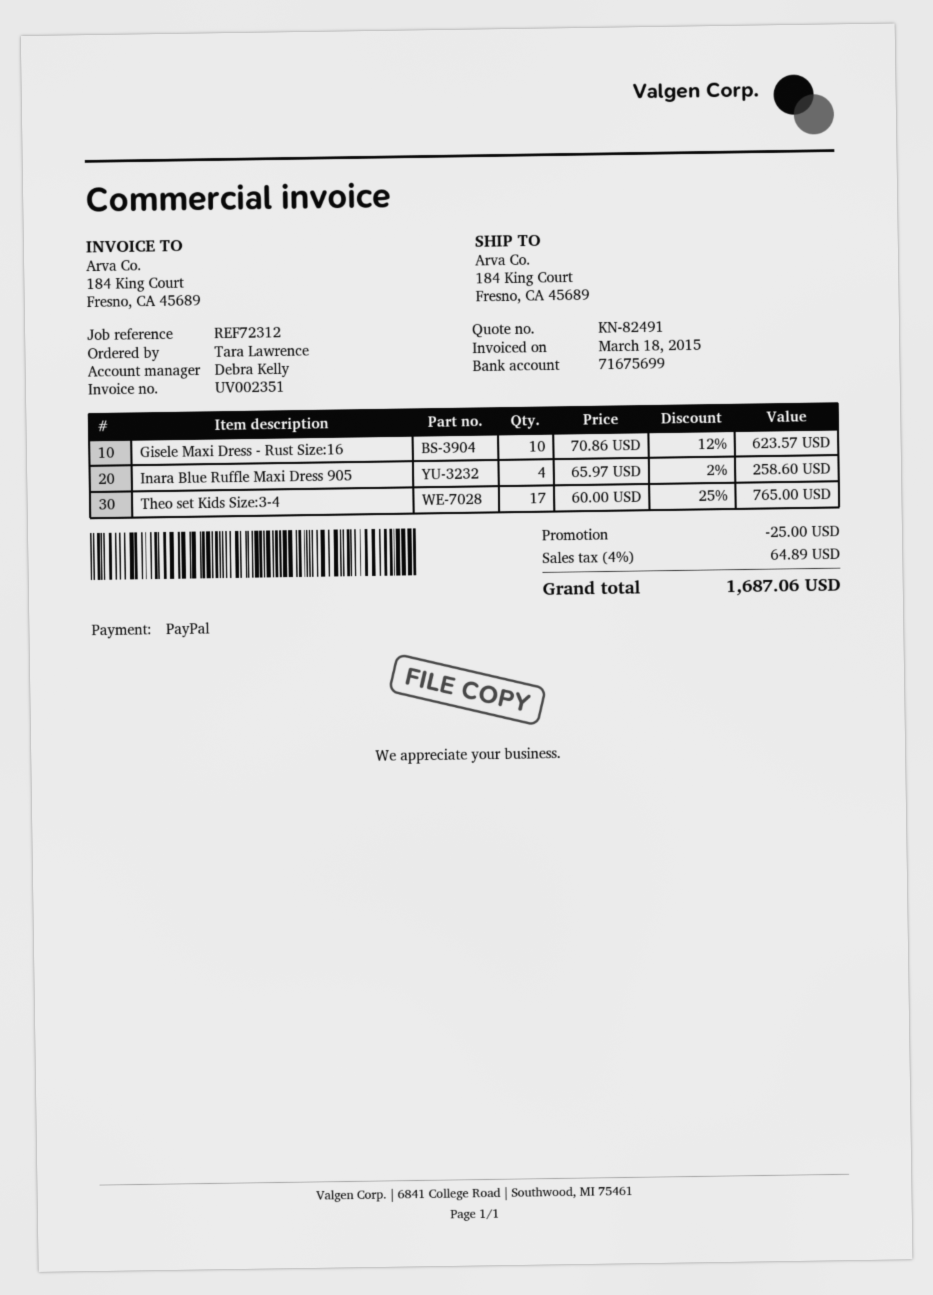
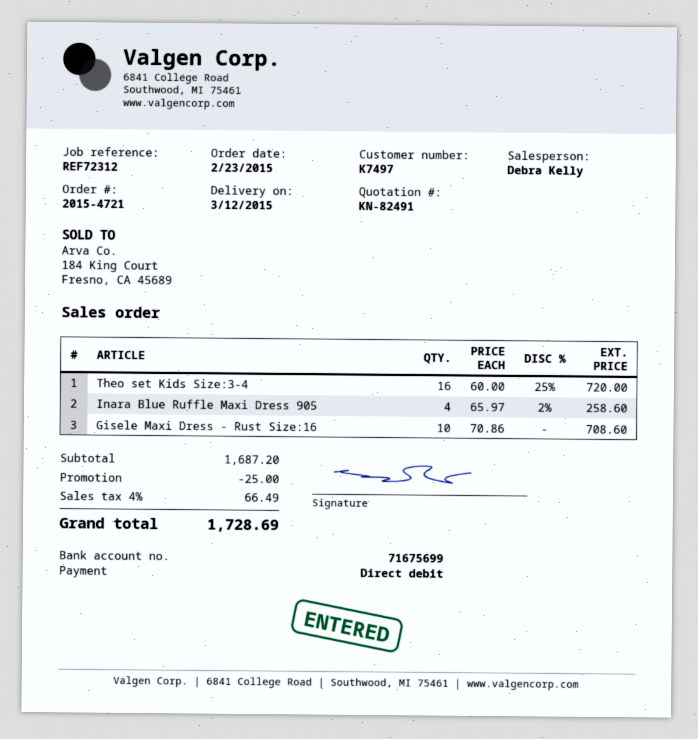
payment method: PayPal -> direct debit
Gisele Maxi Dress - Rust Size:16: 10 x 70.86 - 12% = 623.57 -> 10 x 70.86 = 708.60
Theo set Kids Size:3-4: 17 x 60.00 - 25% = 765.00 -> 16 x 60.00 - 25% = 720.00
tax: 4% = 64.89 -> 4% = 66.49
total: 1687.06 -> 1728.69

